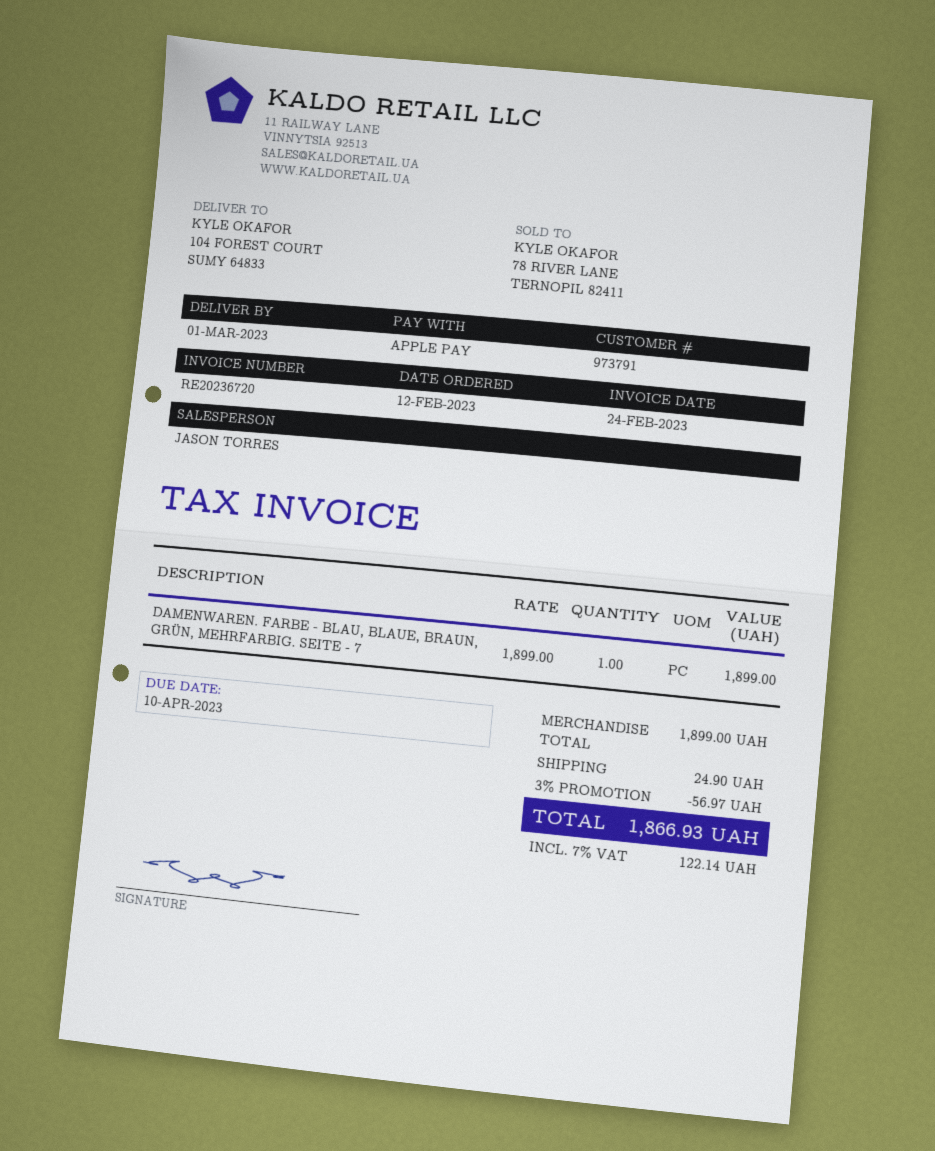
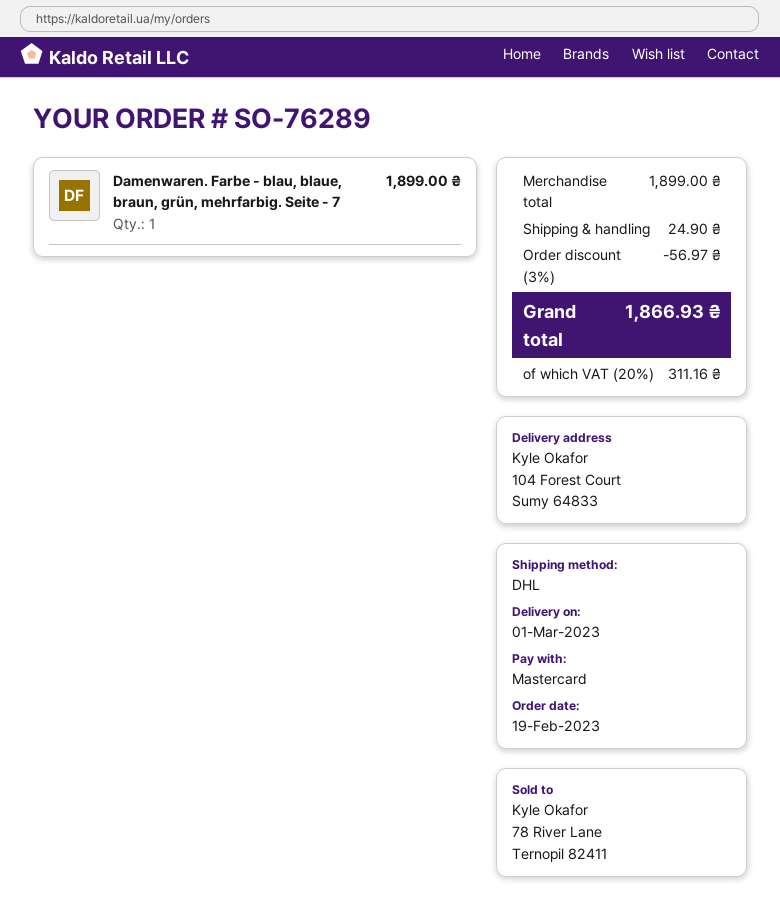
order date: 2023-02-12 -> 2023-02-19
payment method: Apple Pay -> Mastercard
tax: 7% = 122.14 -> 20% = 311.16

